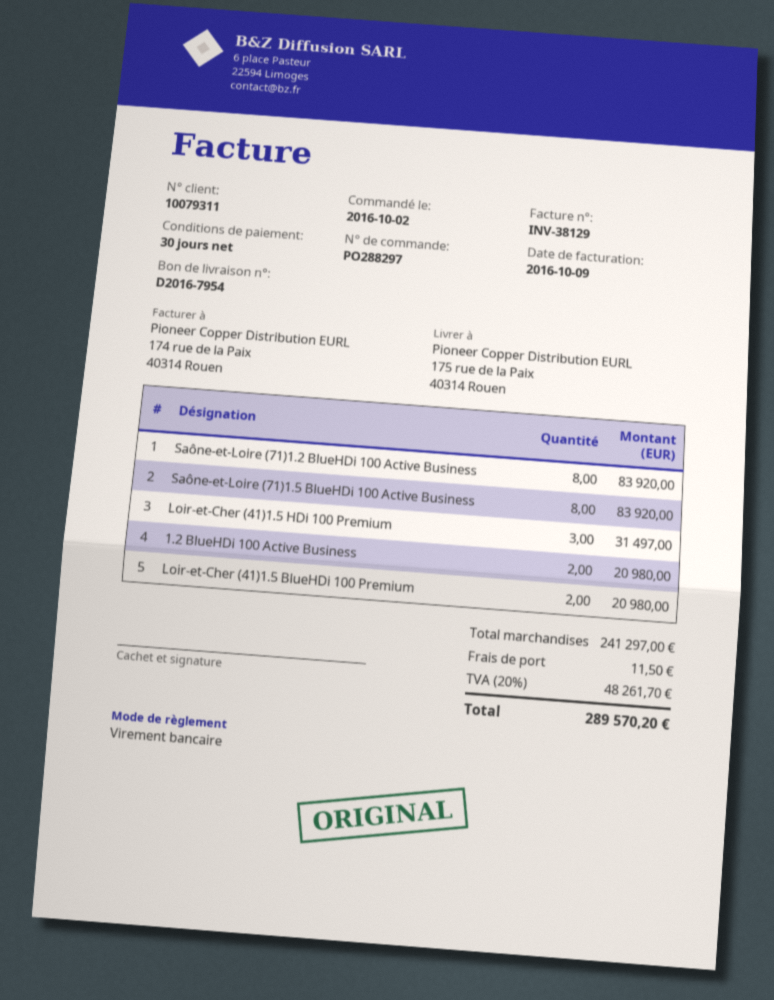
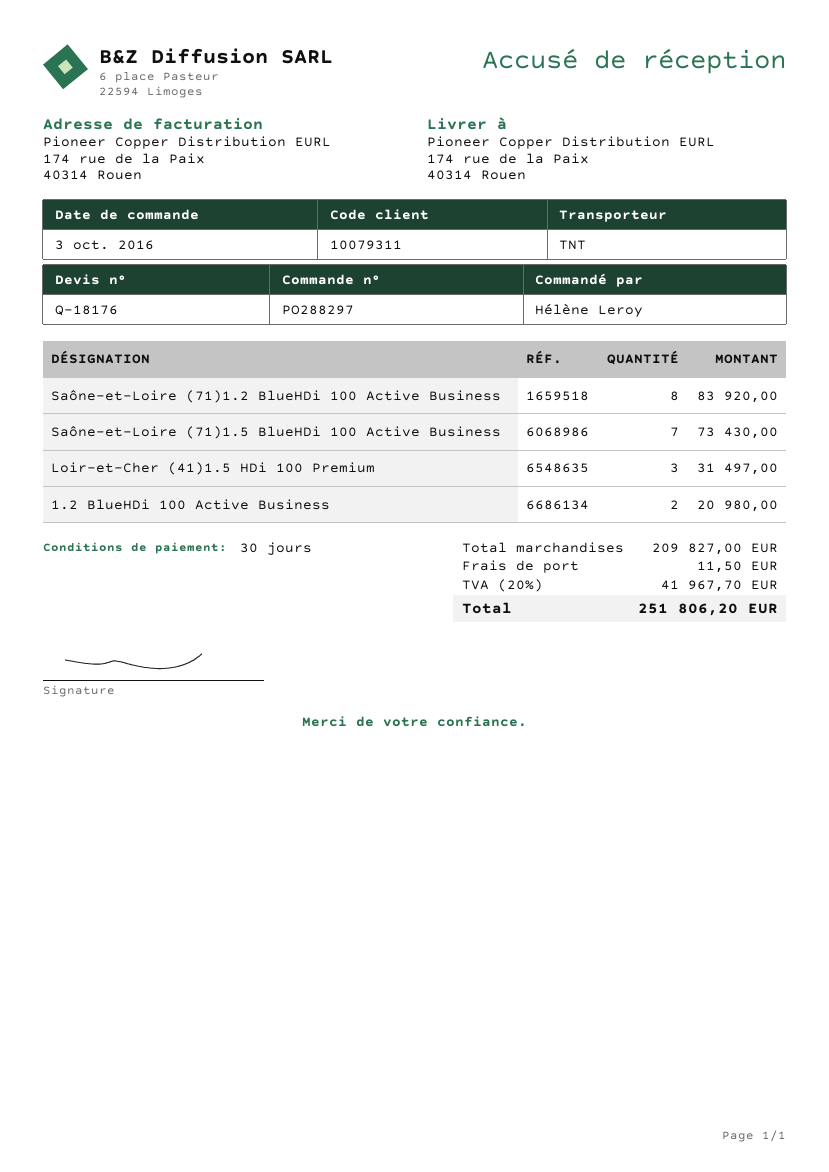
order date: 2016-10-02 -> 2016-10-03
ship to: 175 rue de la Paix, 40314 Rouen -> 174 rue de la Paix, 40314 Rouen
Saône-et-Loire (71)1.5 BlueHDi 100 Active Business: 8 for 83920.00 -> 7 for 73430.00
Loir-et-Cher (41)1.5 BlueHDi 100 Premium: 2 for 20980.00 -> none
subtotal: 241297.00 -> 209827.00
tax: 20% = 48261.70 -> 20% = 41967.70
total: 289570.20 -> 251806.20

